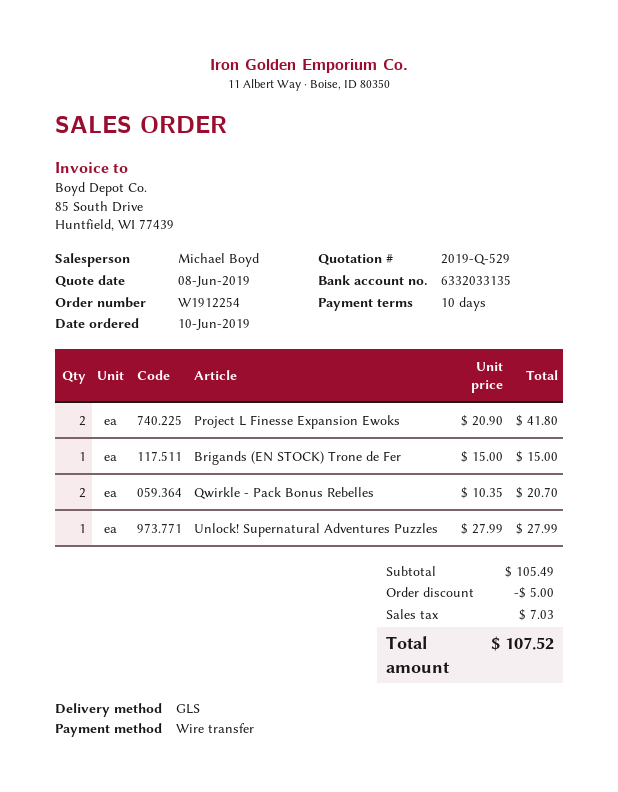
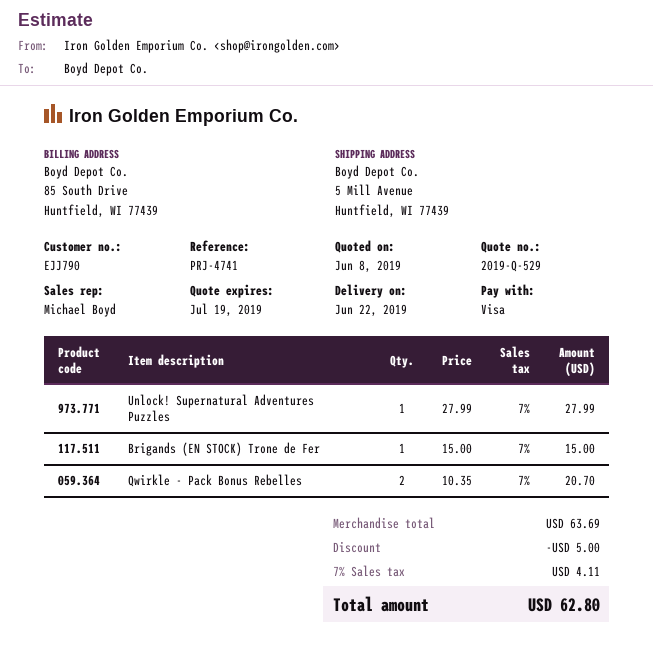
payment method: bank transfer -> Visa
Project L Finesse Expansion Ewoks: 2 x 20.90 = 41.80 -> none
subtotal: 105.49 -> 63.69
tax: 7.03 -> 4.11
total: 107.52 -> 62.80

